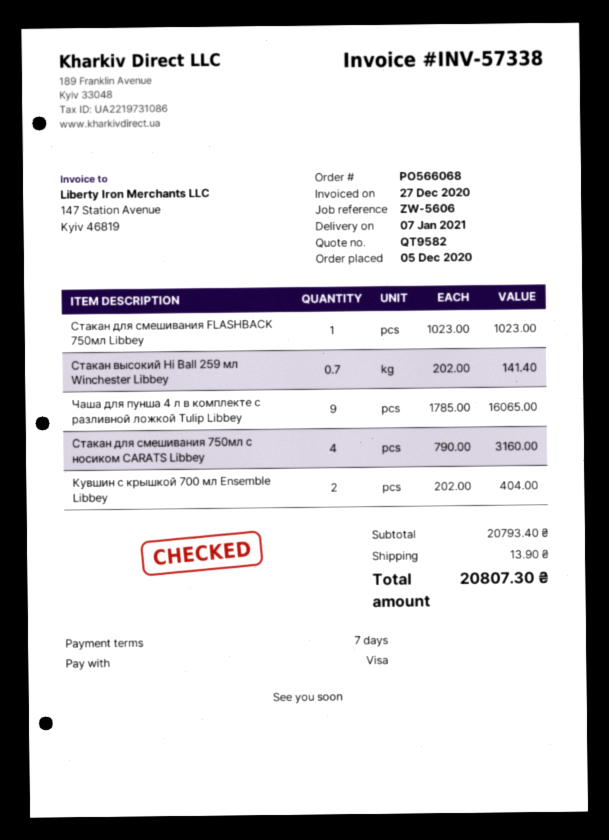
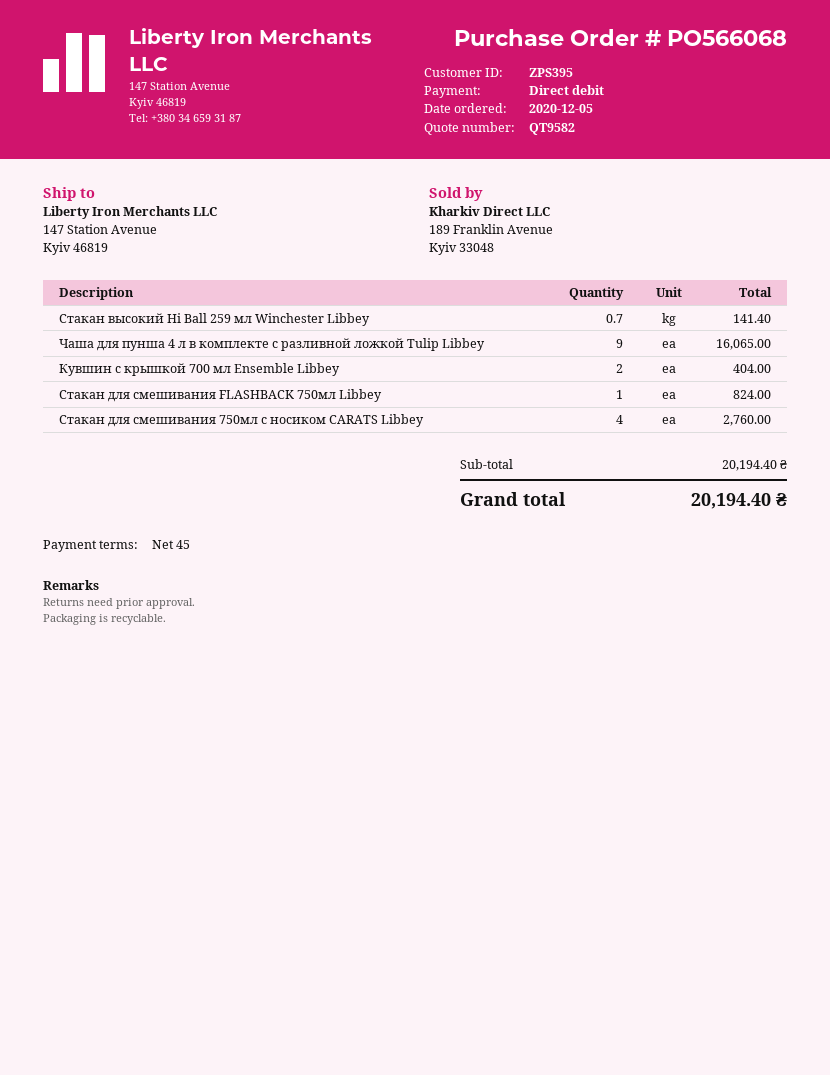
payment terms: 7 days -> 45 days
payment method: Visa -> direct debit
Стакан для смешивания FLASHBACK 750мл Libbey: 1 for 1023.00 -> 1 for 824.00
Стакан для смешивания 750мл с носиком CARATS Libbey: 4 for 3160.00 -> 4 for 2760.00
subtotal: 20793.40 -> 20194.40
shipping: 13.90 -> none
total: 20807.30 -> 20194.40

